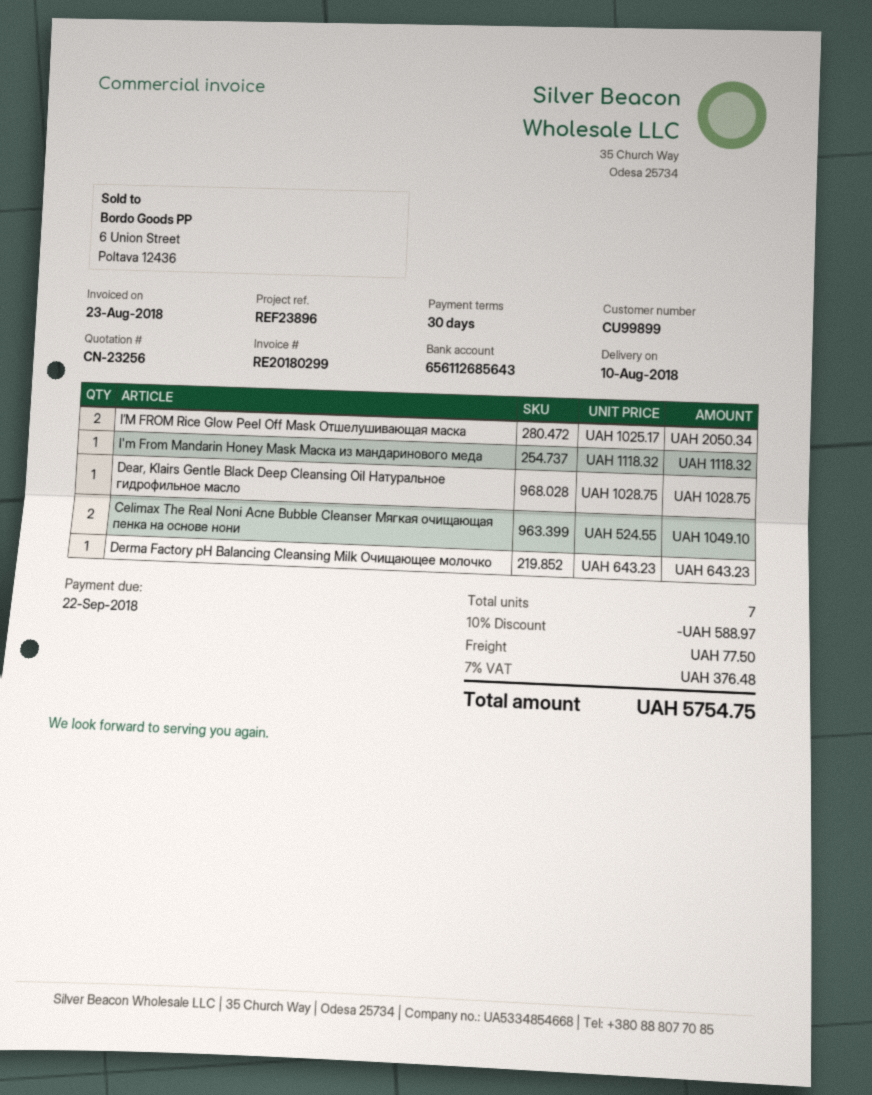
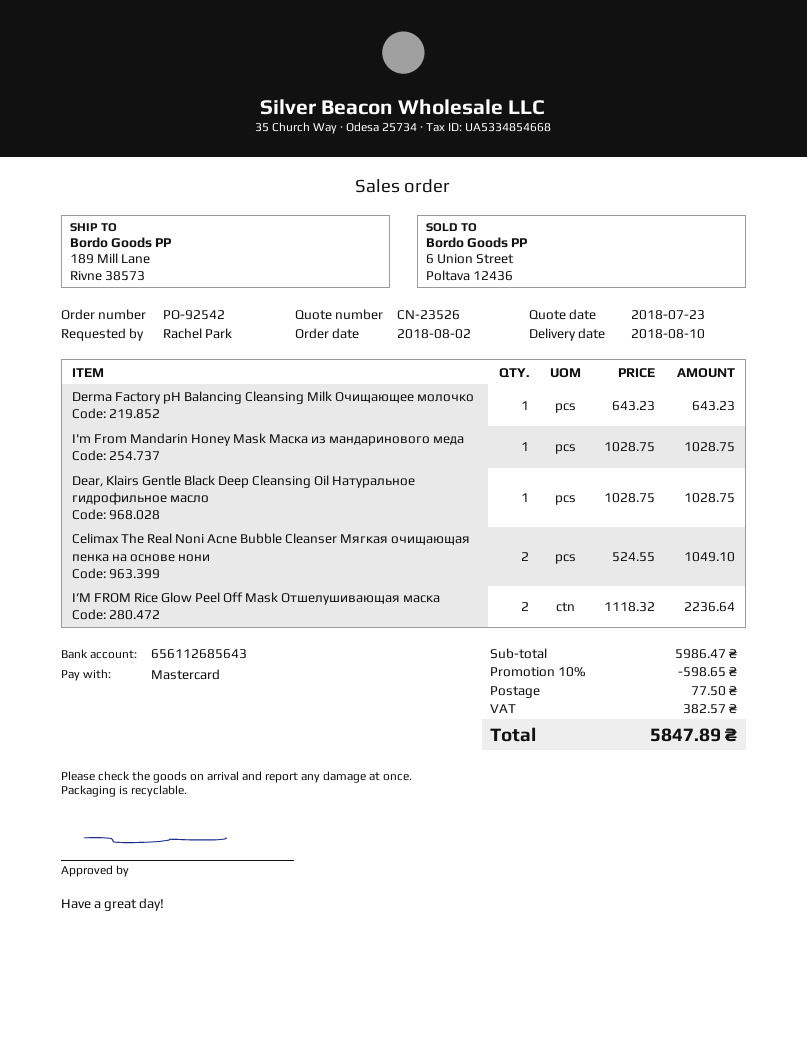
quote number: CN-23256 -> CN-23526
I’M FROM Rice Glow Peel Off Mask Отшелушивающая маска: 2 x 1025.17 = 2050.34 -> 2 x 1118.32 = 2236.64
I'm From Mandarin Honey Mask Маска из мандаринового меда: 1 x 1118.32 = 1118.32 -> 1 x 1028.75 = 1028.75
discount: 10% = 588.97 -> 10% = 598.65
tax: 376.48 -> 382.57
total: 5754.75 -> 5847.89

